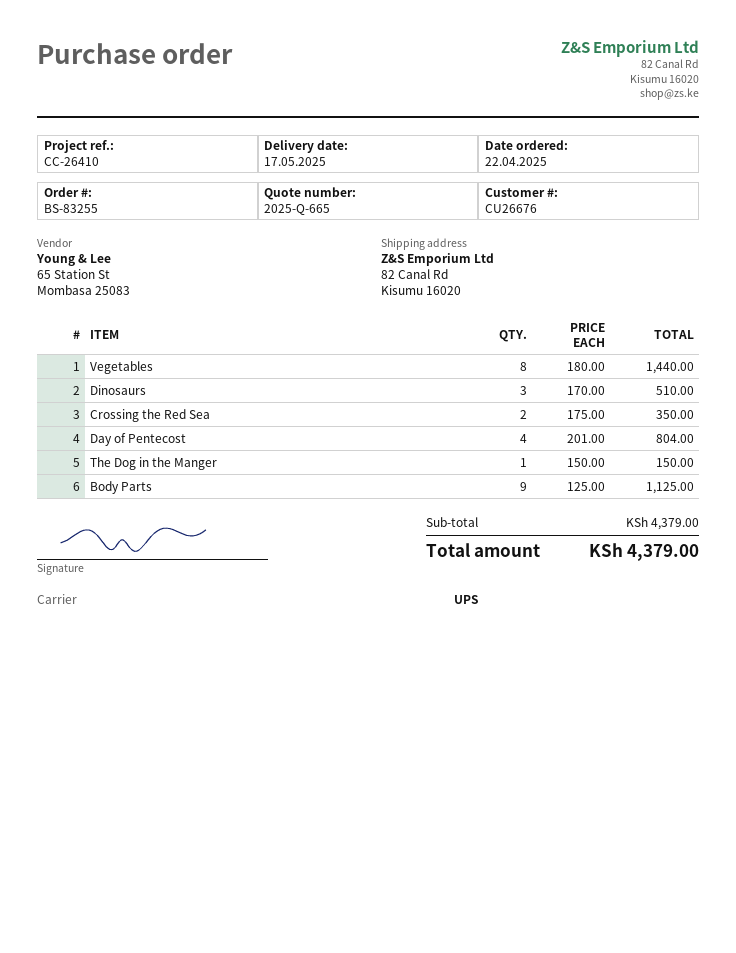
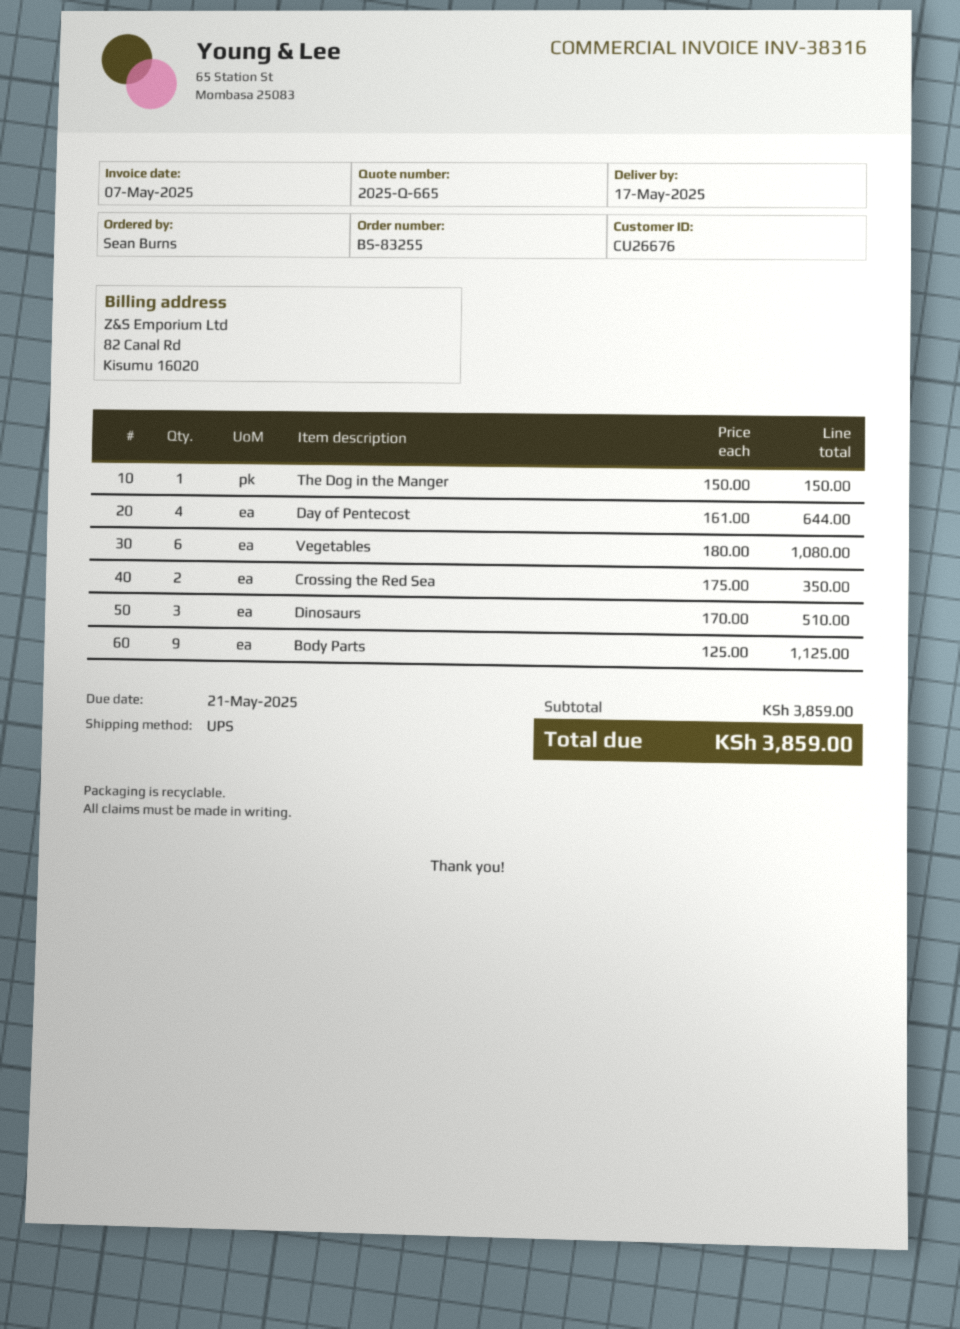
Vegetables: 8 x 180.00 = 1440.00 -> 6 x 180.00 = 1080.00
Day of Pentecost: 4 x 201.00 = 804.00 -> 4 x 161.00 = 644.00
subtotal: 4379.00 -> 3859.00
total: 4379.00 -> 3859.00

